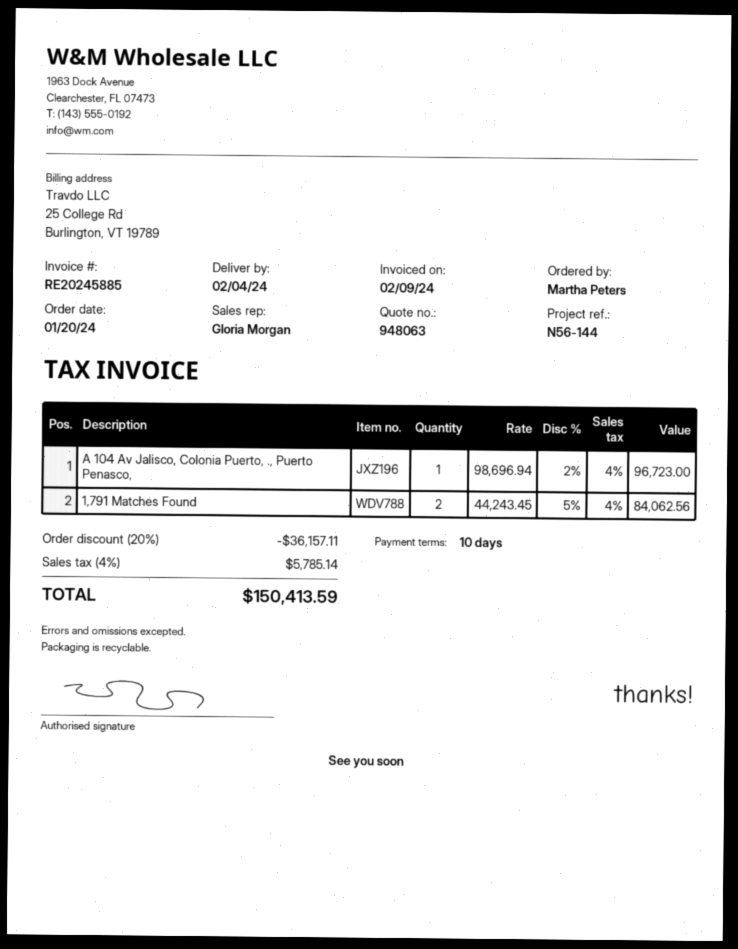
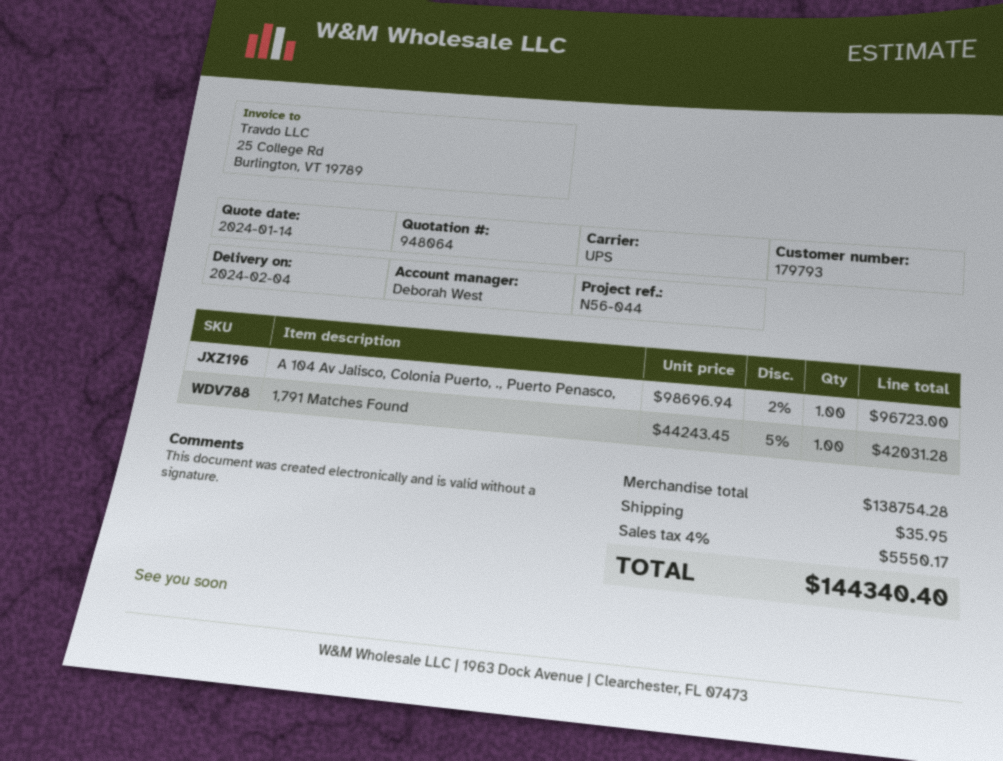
quote number: 948063 -> 948064
reference: N56-144 -> N56-044
sales rep: Gloria Morgan -> Deborah West
1,791 Matches Found: 2 x 44243.45 - 5% = 84062.56 -> 1 x 44243.45 - 5% = 42031.28
discount: 20% = 36157.11 -> none
shipping: none -> 35.95
tax: 4% = 5785.14 -> 4% = 5550.17
total: 150413.59 -> 144340.40

